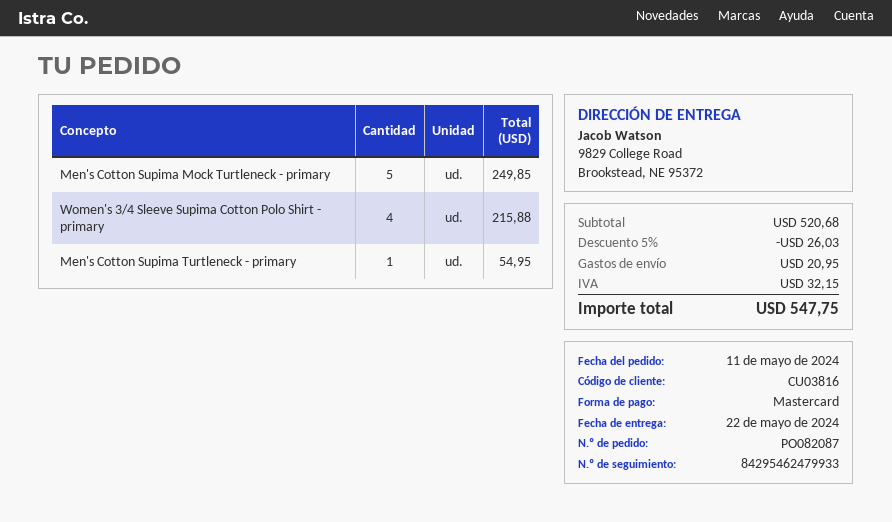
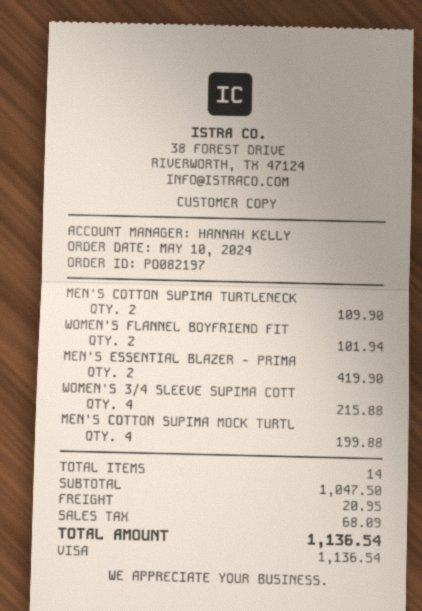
order number: PO082087 -> PO082197
order date: 2024-05-11 -> 2024-05-10
payment method: Mastercard -> Visa
Men's Cotton Supima Mock Turtleneck - primary: 5 for 249.85 -> 4 for 199.88
Men's Cotton Supima Turtleneck - primary: 1 for 54.95 -> 2 for 109.90
WOMEN'S FLANNEL BOYFRIEND FIT: none -> 2 for 101.94
MEN'S ESSENTIAL BLAZER - PRIMA: none -> 2 for 419.90
subtotal: 520.68 -> 1047.50
discount: 5% = 26.03 -> none
tax: 32.15 -> 68.09
total: 547.75 -> 1136.54

